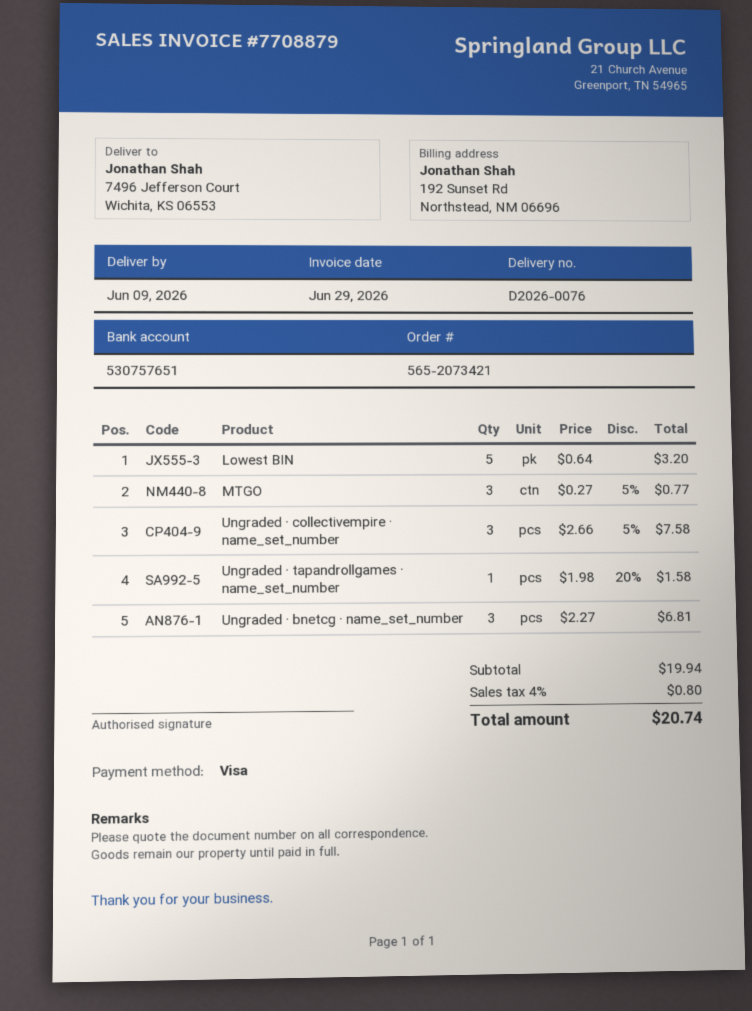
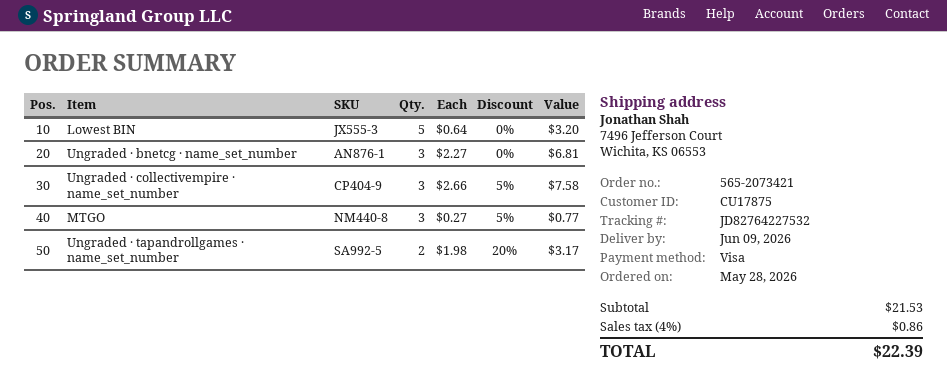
Ungraded · tapandrollgames · name_set_number: 1 x 1.98 - 20% = 1.58 -> 2 x 1.98 - 20% = 3.17
subtotal: 19.94 -> 21.53
tax: 4% = 0.80 -> 4% = 0.86
total: 20.74 -> 22.39

